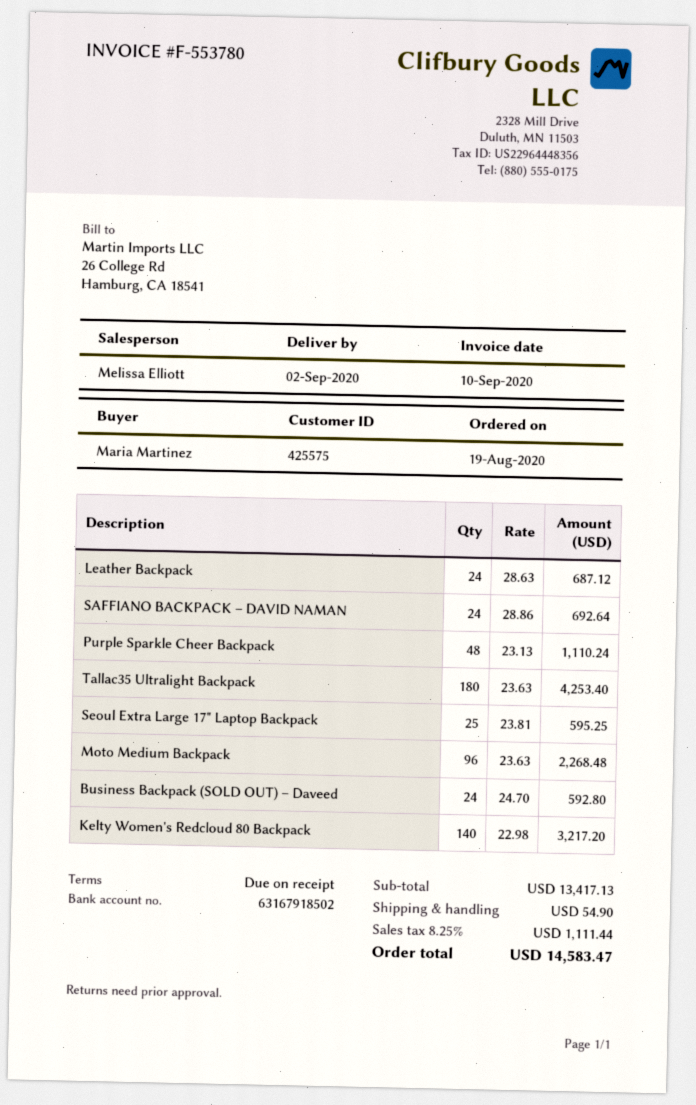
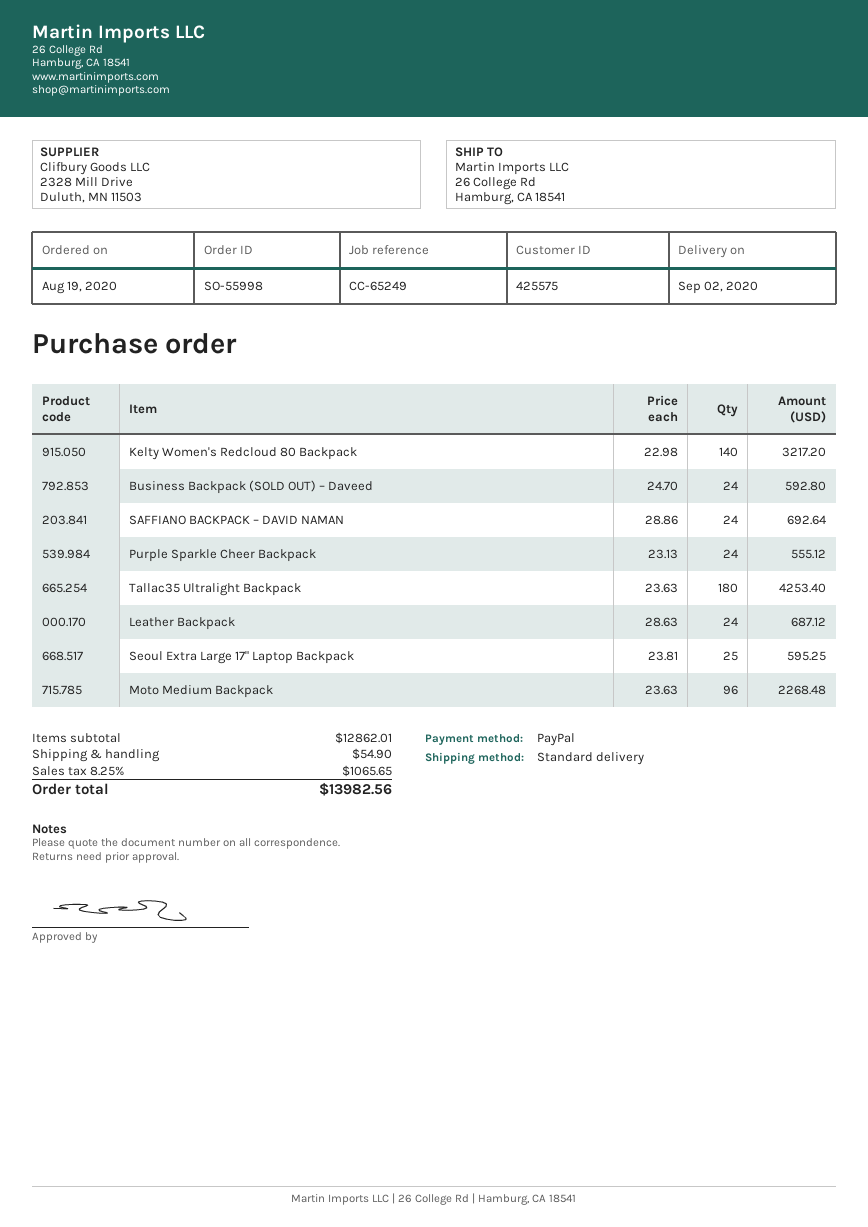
Purple Sparkle Cheer Backpack: 48 x 23.13 = 1110.24 -> 24 x 23.13 = 555.12
subtotal: 13417.13 -> 12862.01
tax: 8.25% = 1111.44 -> 8.25% = 1065.65
total: 14583.47 -> 13982.56

